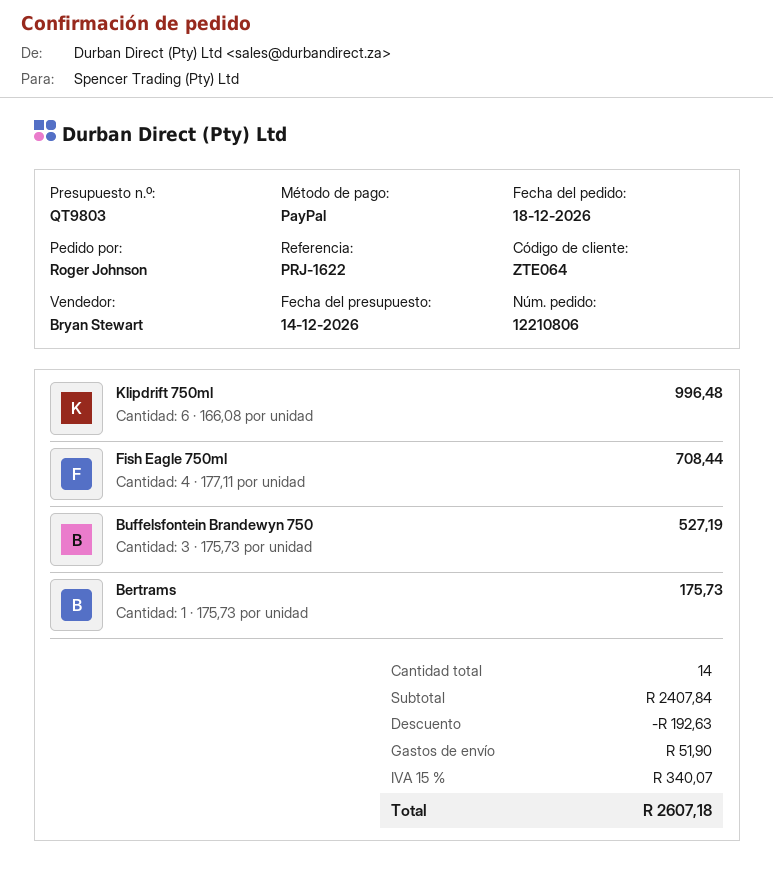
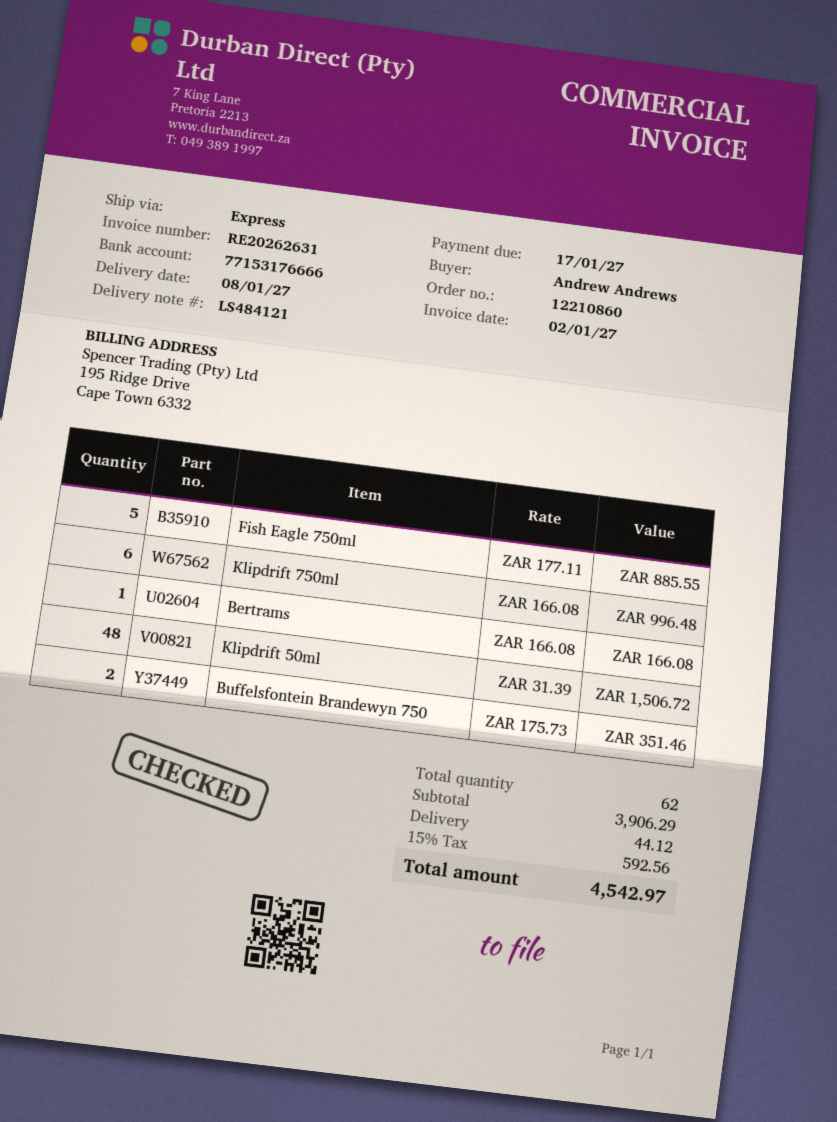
order number: 12210806 -> 12210860
ordered by: Roger Johnson -> Andrew Andrews
Fish Eagle 750ml: 4 x 177.11 = 708.44 -> 5 x 177.11 = 885.55
Buffelsfontein Brandewyn 750: 3 x 175.73 = 527.19 -> 2 x 175.73 = 351.46
Bertrams: 1 x 175.73 = 175.73 -> 1 x 166.08 = 166.08
Klipdrift 50ml: none -> 48 x 31.39 = 1506.72
total quantity: 14 -> 62
subtotal: 2407.84 -> 3906.29
discount: 192.63 -> none
shipping: 51.90 -> 44.12
tax: 15% = 340.07 -> 15% = 592.56
total: 2607.18 -> 4542.97

